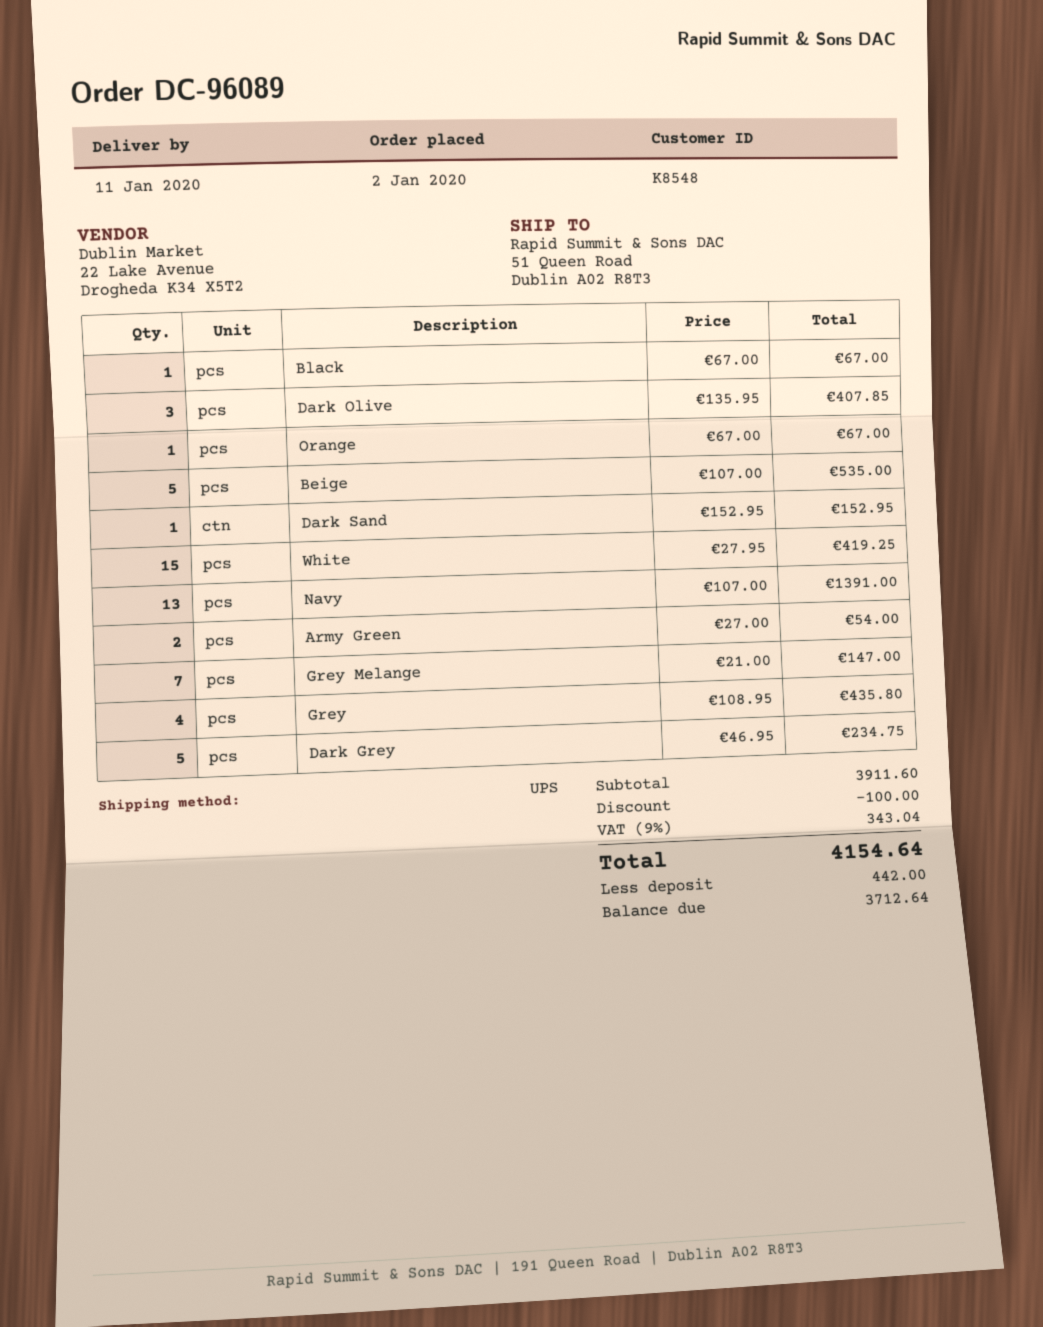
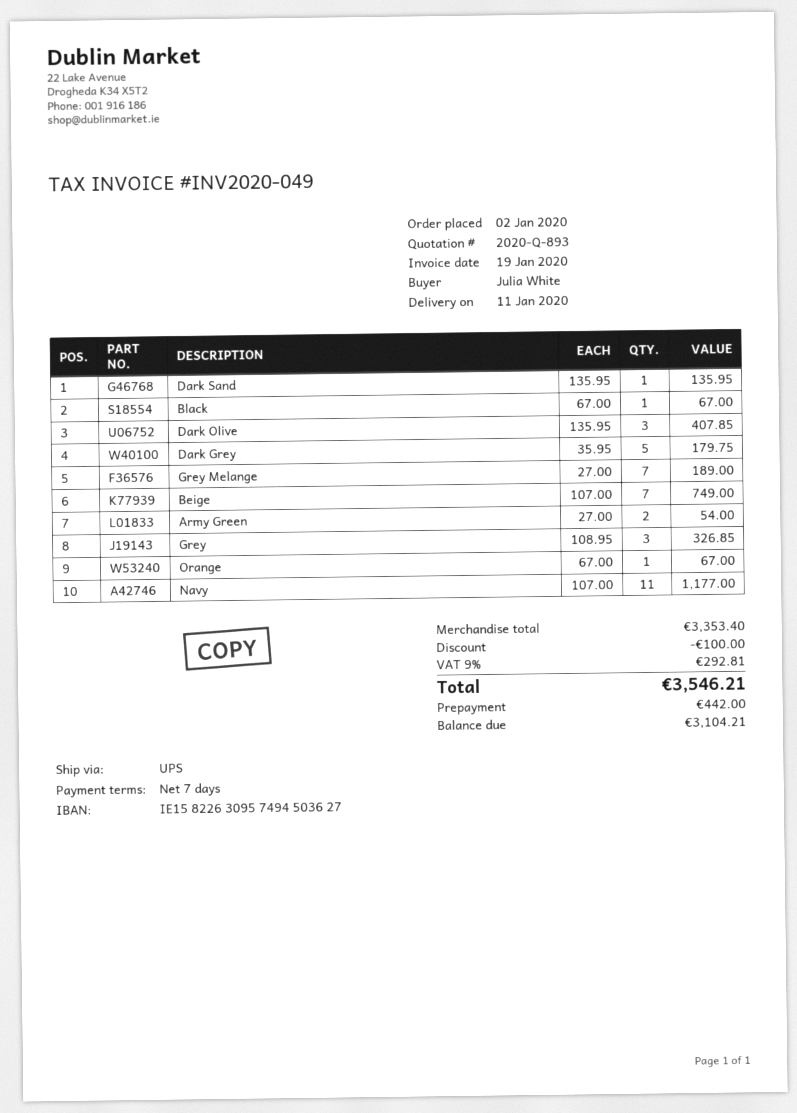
Beige: 5 x 107.00 = 535.00 -> 7 x 107.00 = 749.00
Dark Sand: 1 x 152.95 = 152.95 -> 1 x 135.95 = 135.95
White: 15 x 27.95 = 419.25 -> none
Navy: 13 x 107.00 = 1391.00 -> 11 x 107.00 = 1177.00
Grey Melange: 7 x 21.00 = 147.00 -> 7 x 27.00 = 189.00
Grey: 4 x 108.95 = 435.80 -> 3 x 108.95 = 326.85
Dark Grey: 5 x 46.95 = 234.75 -> 5 x 35.95 = 179.75
subtotal: 3911.60 -> 3353.40
tax: 9% = 343.04 -> 9% = 292.81
total: 4154.64 -> 3546.21
balance: 3712.64 -> 3104.21

